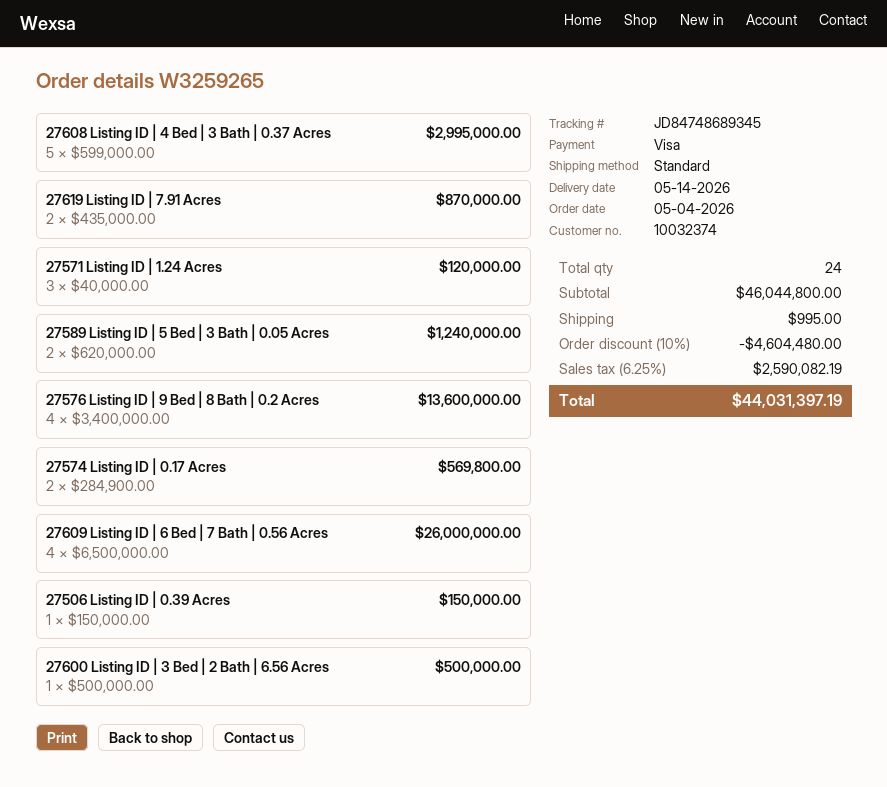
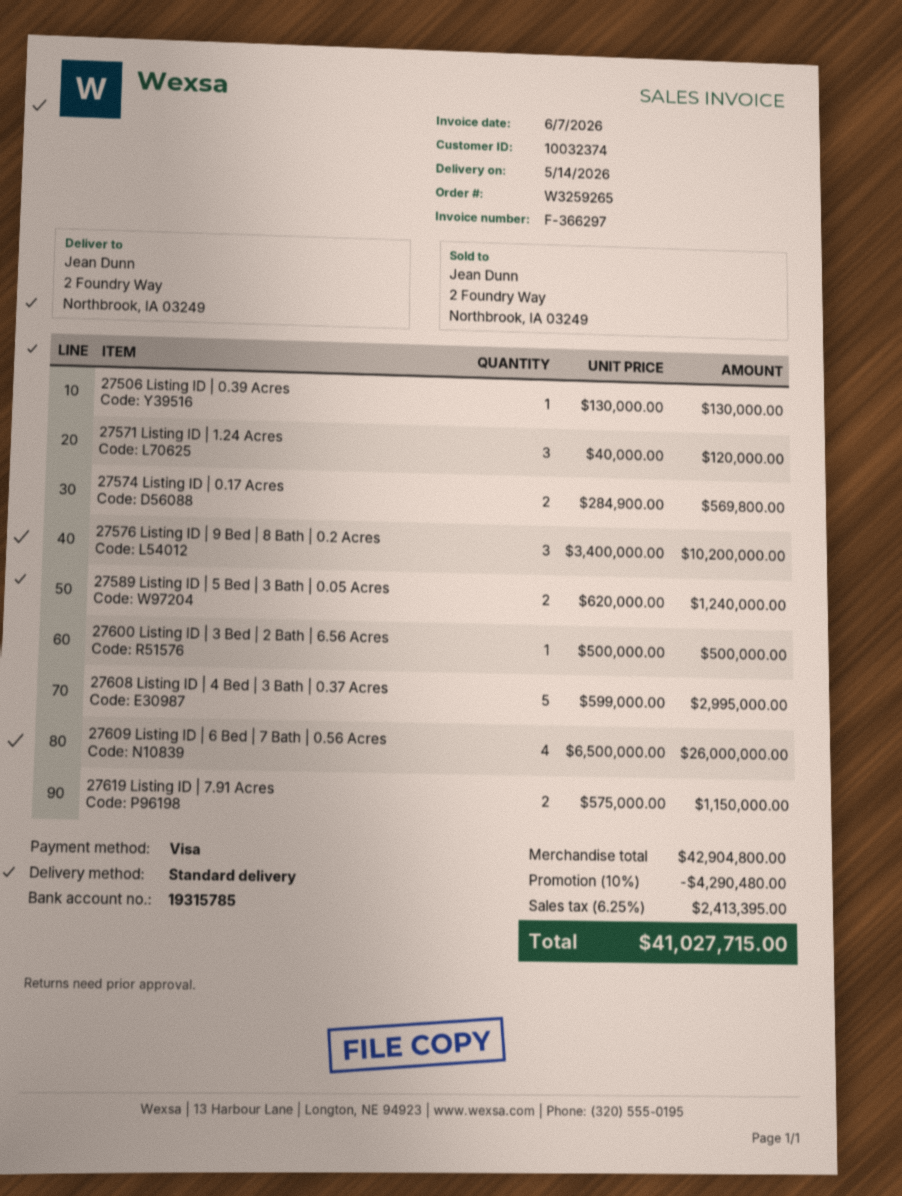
27619 Listing ID | 7.91 Acres: 2 x 435000.00 = 870000.00 -> 2 x 575000.00 = 1150000.00
27576 Listing ID | 9 Bed | 8 Bath | 0.2 Acres: 4 x 3400000.00 = 13600000.00 -> 3 x 3400000.00 = 10200000.00
27506 Listing ID | 0.39 Acres: 1 x 150000.00 = 150000.00 -> 1 x 130000.00 = 130000.00
subtotal: 46044800.00 -> 42904800.00
discount: 10% = 4604480.00 -> 10% = 4290480.00
shipping: 995.00 -> none
tax: 6.25% = 2590082.19 -> 6.25% = 2413395.00
total: 44031397.19 -> 41027715.00

